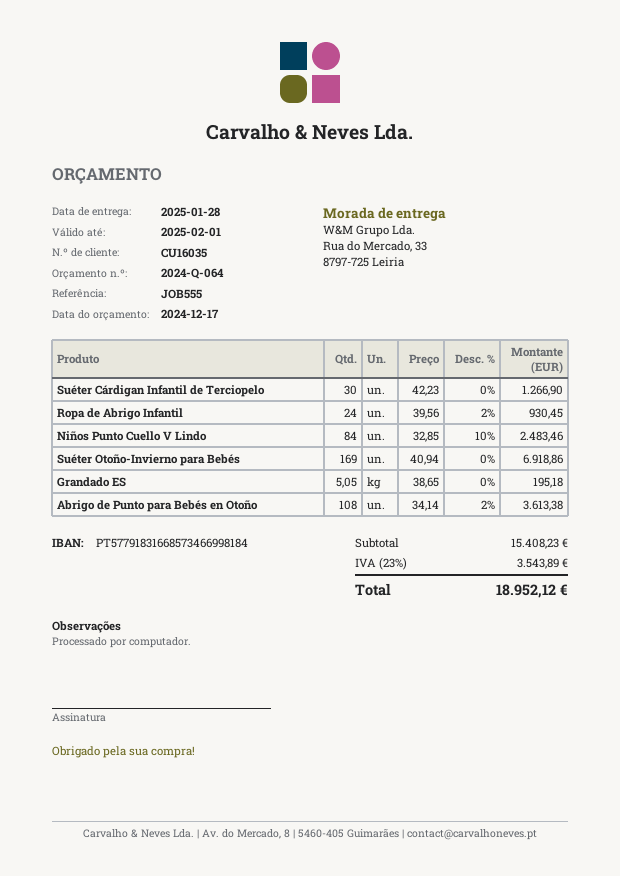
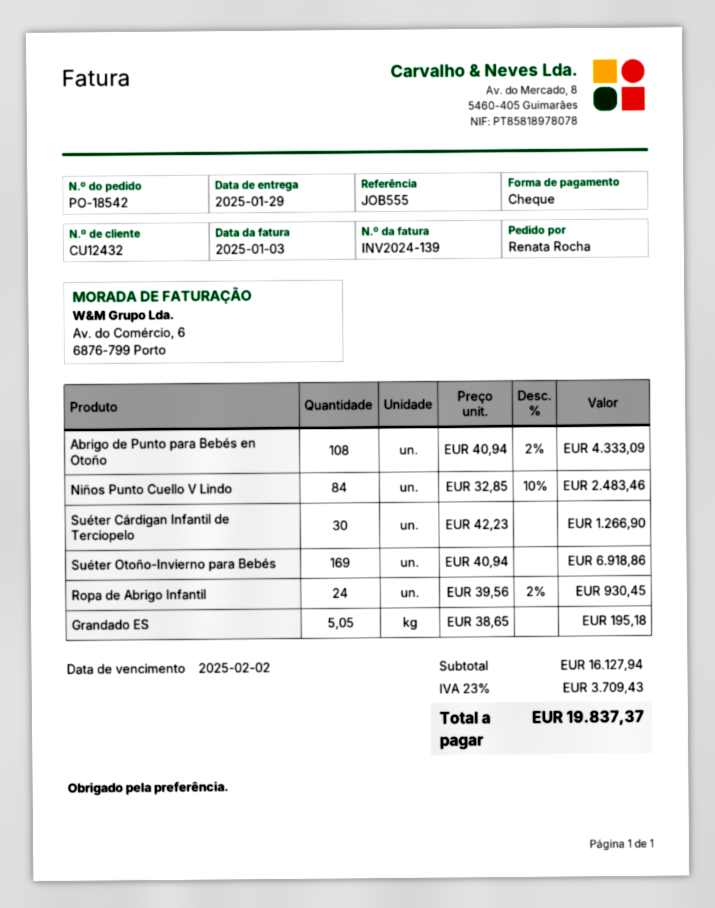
delivery date: 2025-01-28 -> 2025-01-29
customer number: CU16035 -> CU12432
Abrigo de Punto para Bebés en Otoño: 108 x 34.14 - 2% = 3613.38 -> 108 x 40.94 - 2% = 4333.09
subtotal: 15408.23 -> 16127.94
tax: 23% = 3543.89 -> 23% = 3709.43
total: 18952.12 -> 19837.37

